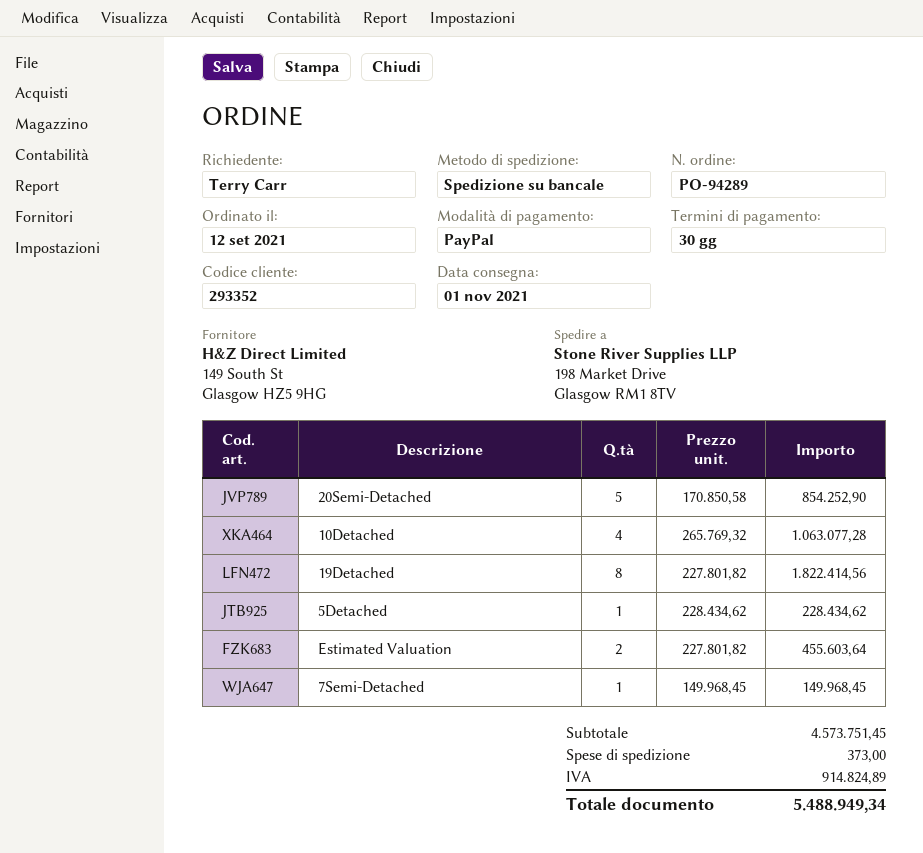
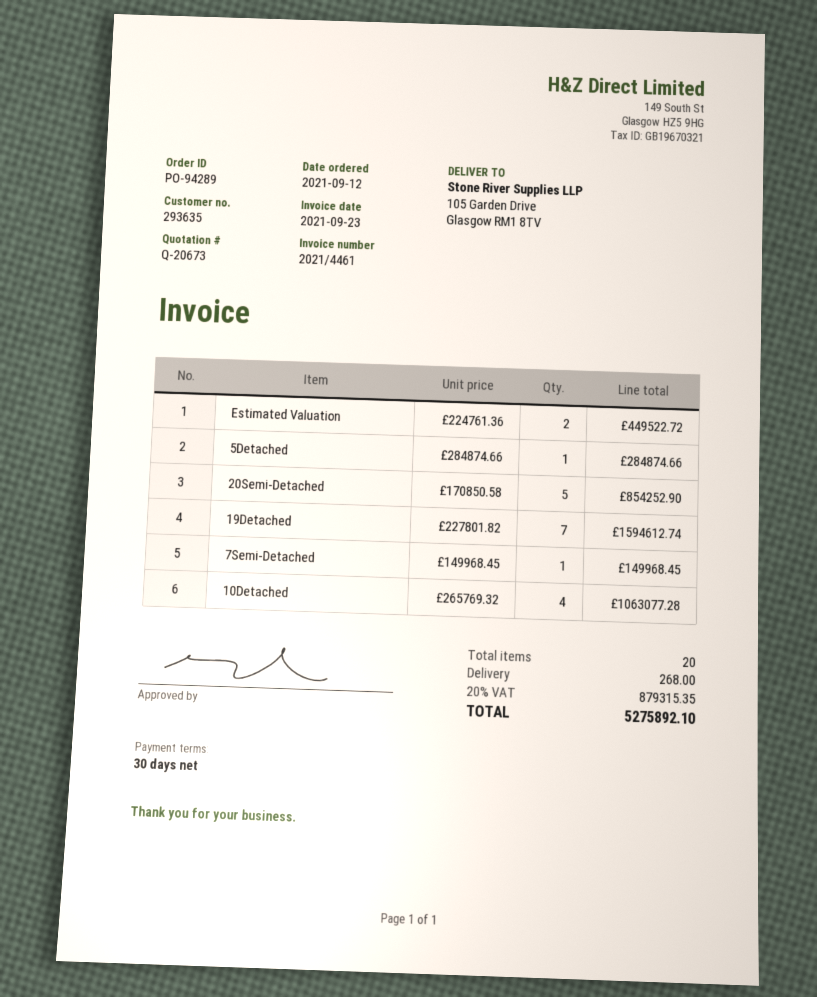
customer number: 293352 -> 293635
ship to: 198 Market Drive, Glasgow RM1 8TV -> 105 Garden Drive, Glasgow RM1 8TV
19Detached: 8 x 227801.82 = 1822414.56 -> 7 x 227801.82 = 1594612.74
5Detached: 1 x 228434.62 = 228434.62 -> 1 x 284874.66 = 284874.66
Estimated Valuation: 2 x 227801.82 = 455603.64 -> 2 x 224761.36 = 449522.72
shipping: 373.00 -> 268.00
tax: 914824.89 -> 879315.35
total: 5488949.34 -> 5275892.10

